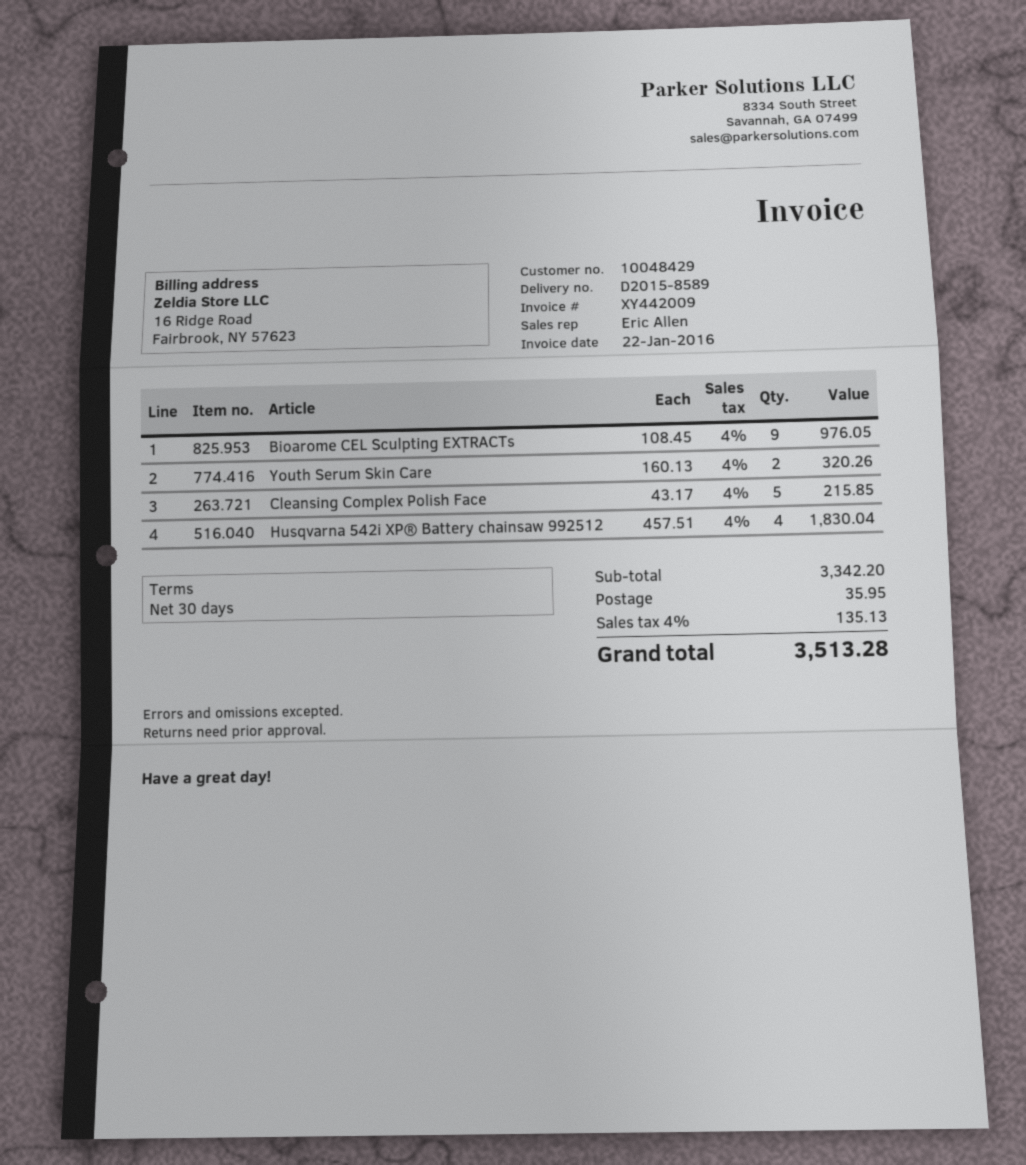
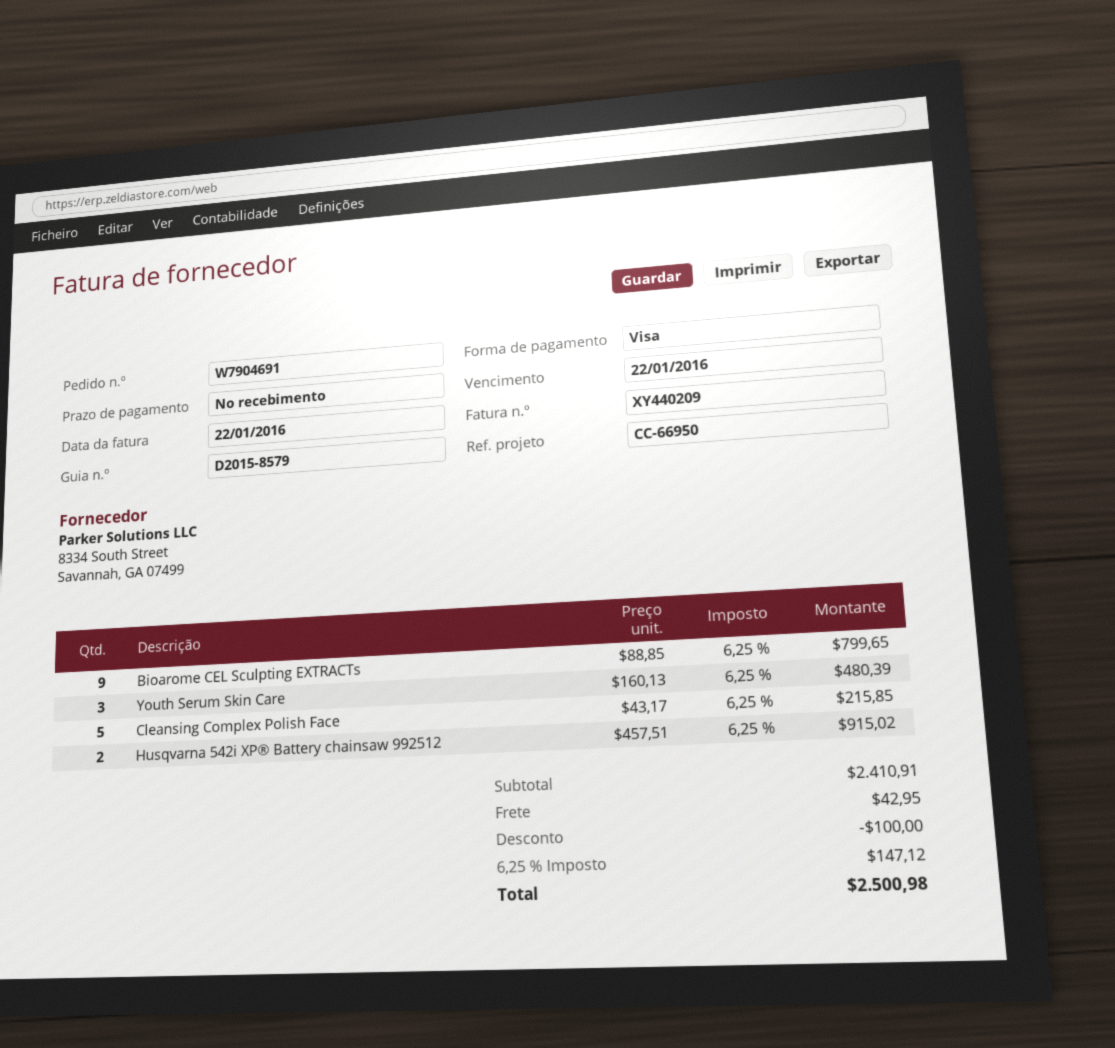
delivery note number: D2015-8589 -> D2015-8579
invoice number: XY442009 -> XY440209
payment terms: 30 days -> on receipt
Bioarome CEL Sculpting EXTRACTs: 9 x 108.45 = 976.05 -> 9 x 88.85 = 799.65
Youth Serum Skin Care: 2 x 160.13 = 320.26 -> 3 x 160.13 = 480.39
Husqvarna 542i XP® Battery chainsaw 992512: 4 x 457.51 = 1830.04 -> 2 x 457.51 = 915.02
subtotal: 3342.20 -> 2410.91
discount: none -> 100.00
shipping: 35.95 -> 42.95
tax: 4% = 135.13 -> 6.25% = 147.12
total: 3513.28 -> 2500.98

